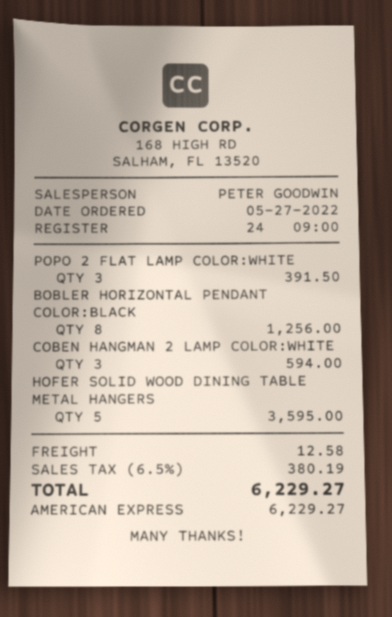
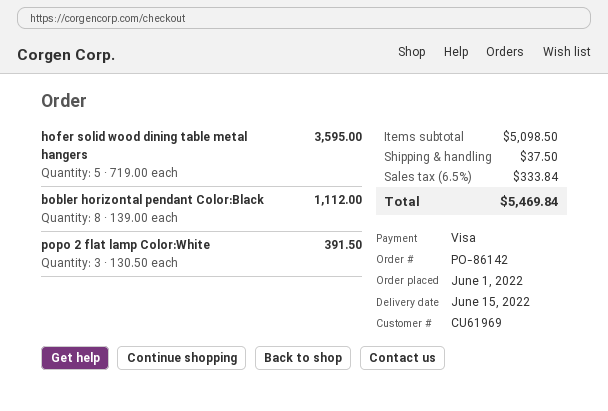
order date: 2022-05-27 -> 2022-06-01
payment method: American Express -> Visa
BOBLER HORIZONTAL PENDANT COLOR:BLACK: 8 for 1256.00 -> 8 for 1112.00
COBEN HANGMAN 2 LAMP COLOR:WHITE: 3 for 594.00 -> none
shipping: 12.58 -> 37.50
tax: 6.5% = 380.19 -> 6.5% = 333.84
total: 6229.27 -> 5469.84

